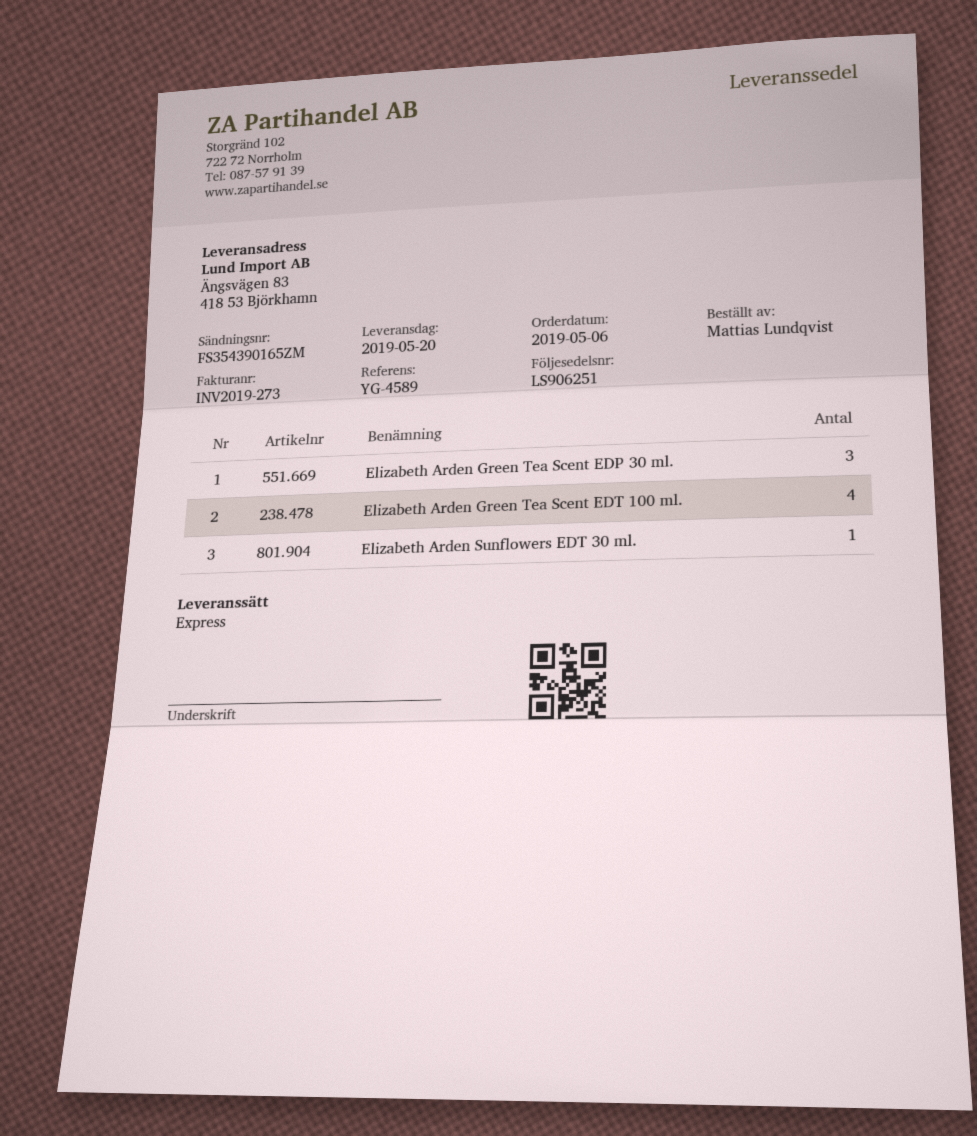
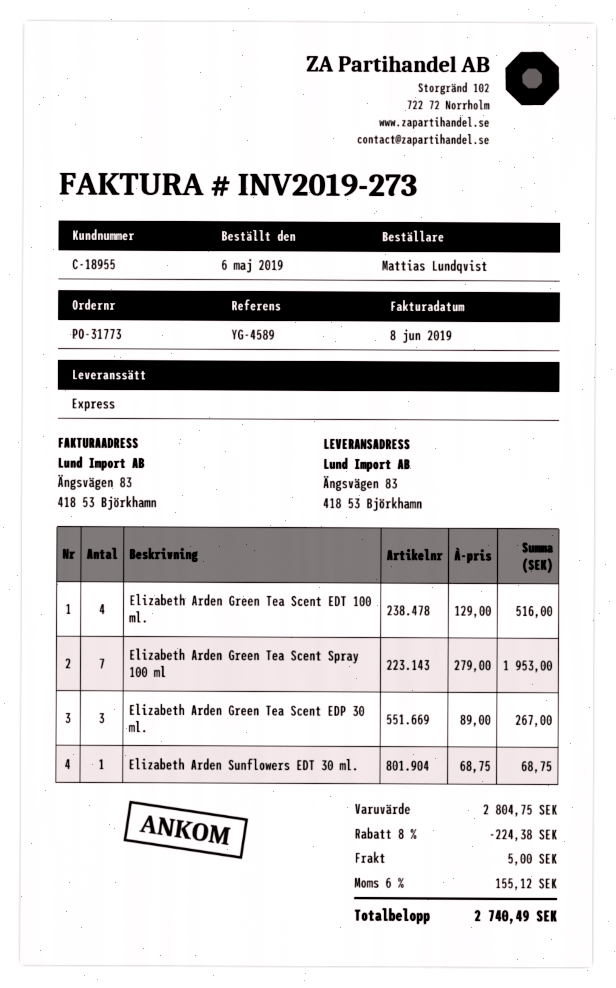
Elizabeth Arden Green Tea Scent Spray 100 ml: none -> 7

